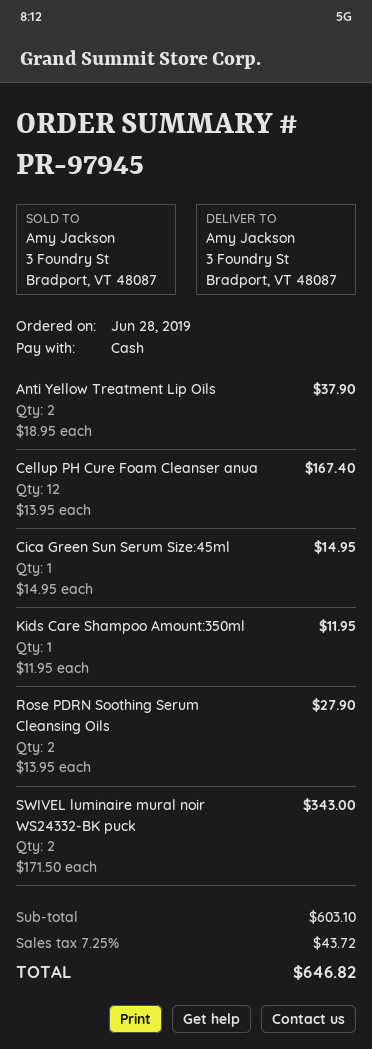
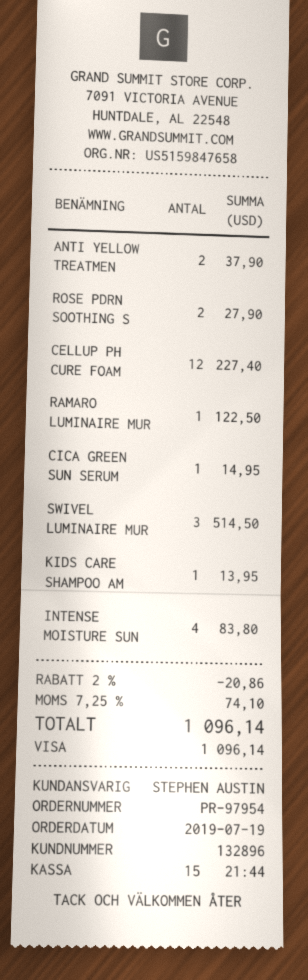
order number: PR-97945 -> PR-97954
order date: 2019-06-28 -> 2019-07-19
payment method: cash -> Visa
Cellup PH Cure Foam Cleanser anua: 12 for 167.40 -> 12 for 227.40
Kids Care Shampoo Amount:350ml: 1 for 11.95 -> 1 for 13.95
SWIVEL luminaire mural noir WS24332-BK puck: 2 for 343.00 -> 3 for 514.50
RAMARO LUMINAIRE MUR: none -> 1 for 122.50
INTENSE MOISTURE SUN: none -> 4 for 83.80
discount: none -> 2% = 20.86
tax: 7.25% = 43.72 -> 7.25% = 74.10
total: 646.82 -> 1096.14

